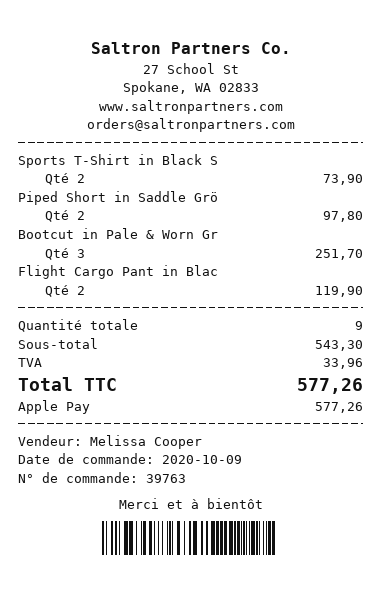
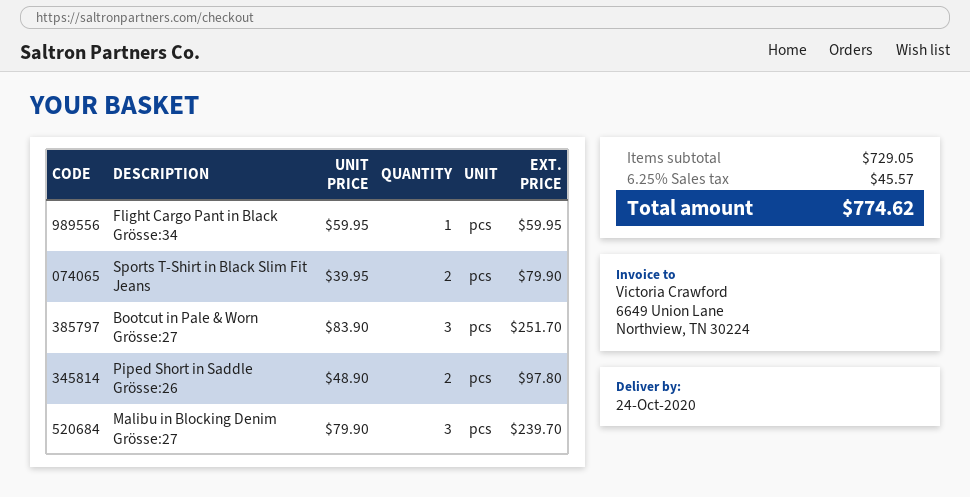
Sports T-Shirt in Black S: 2 for 73.90 -> 2 for 79.90
Flight Cargo Pant in Blac: 2 for 119.90 -> 1 for 59.95
Malibu in Blocking Denim Grösse:27: none -> 3 for 239.70
subtotal: 543.30 -> 729.05
tax: 33.96 -> 45.57
total: 577.26 -> 774.62

